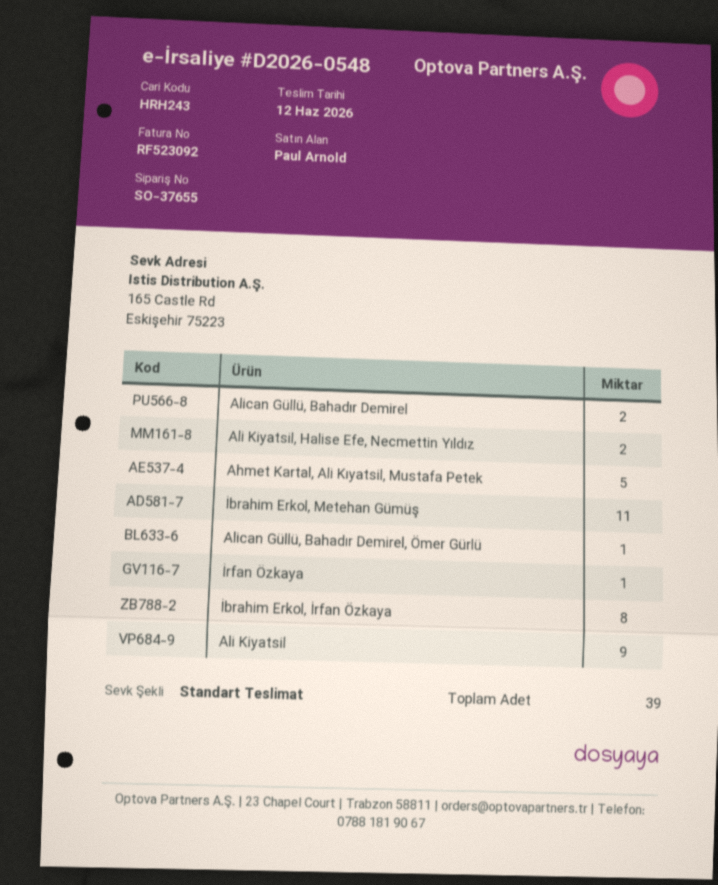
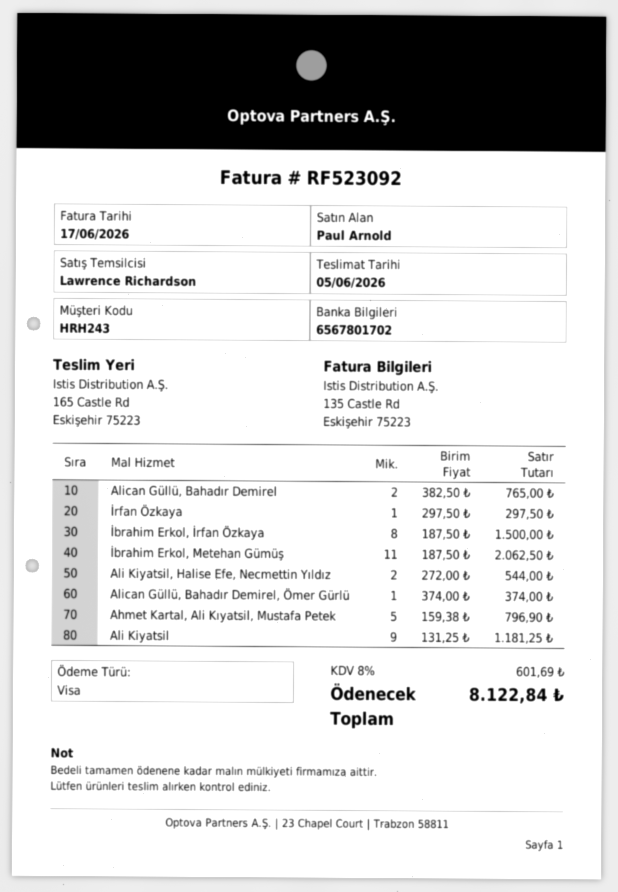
delivery date: 2026-06-12 -> 2026-06-05

